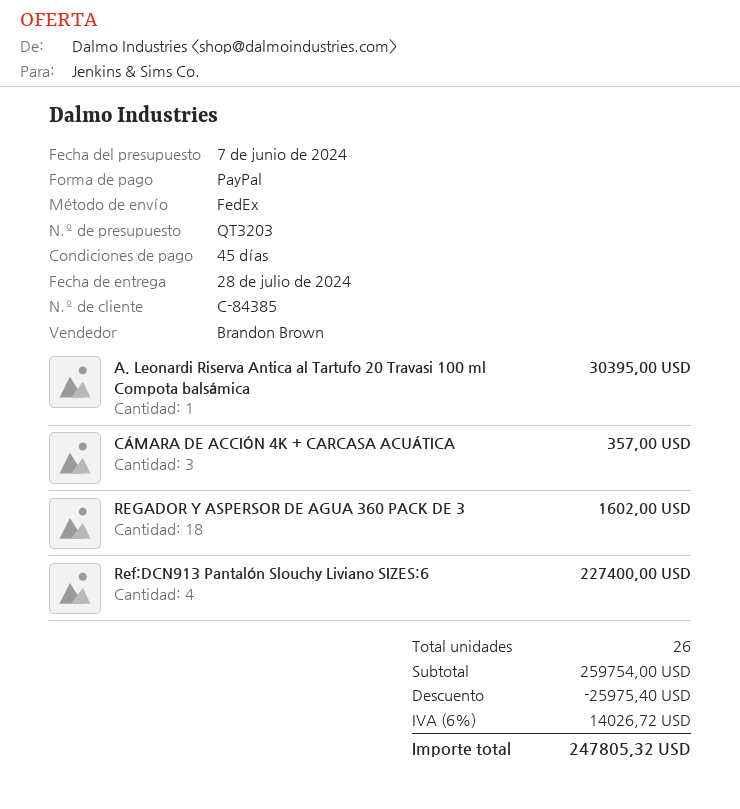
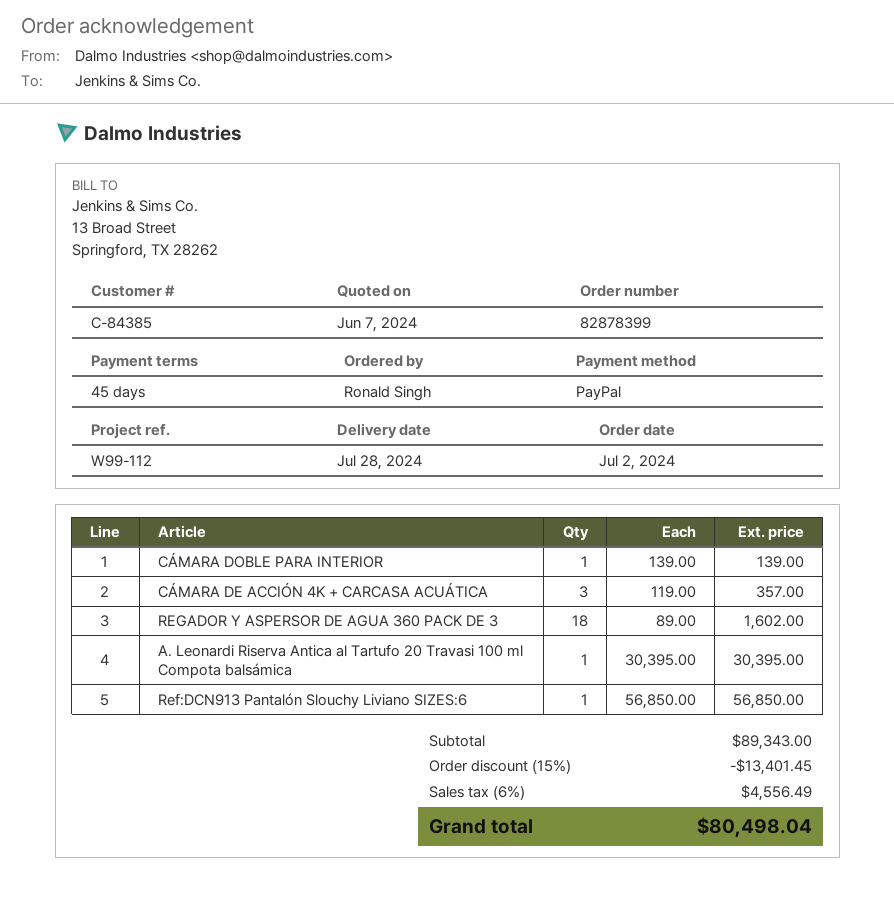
Ref:DCN913 Pantalón Slouchy Liviano SIZES:6: 4 for 227400.00 -> 1 for 56850.00
CÁMARA DOBLE PARA INTERIOR: none -> 1 for 139.00
subtotal: 259754.00 -> 89343.00
discount: 25975.40 -> 13401.45
tax: 6% = 14026.72 -> 6% = 4556.49
total: 247805.32 -> 80498.04

